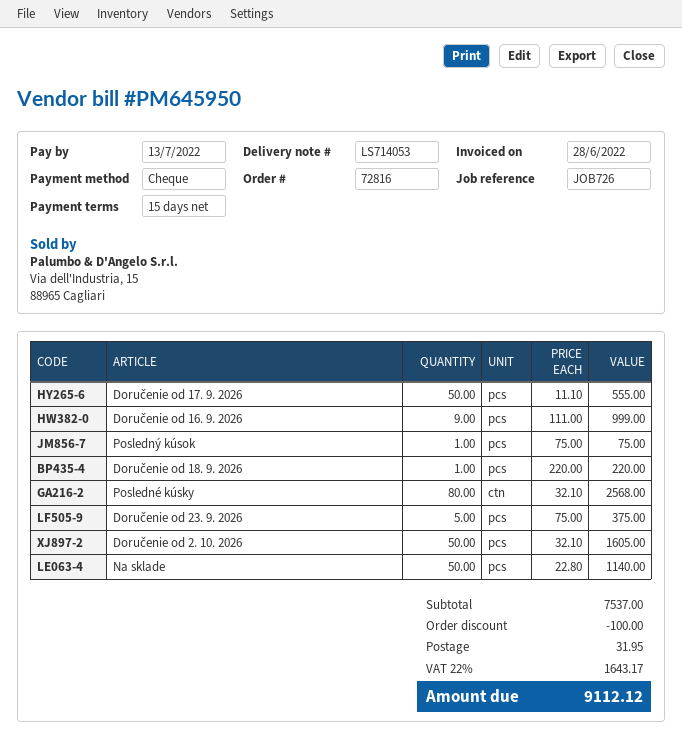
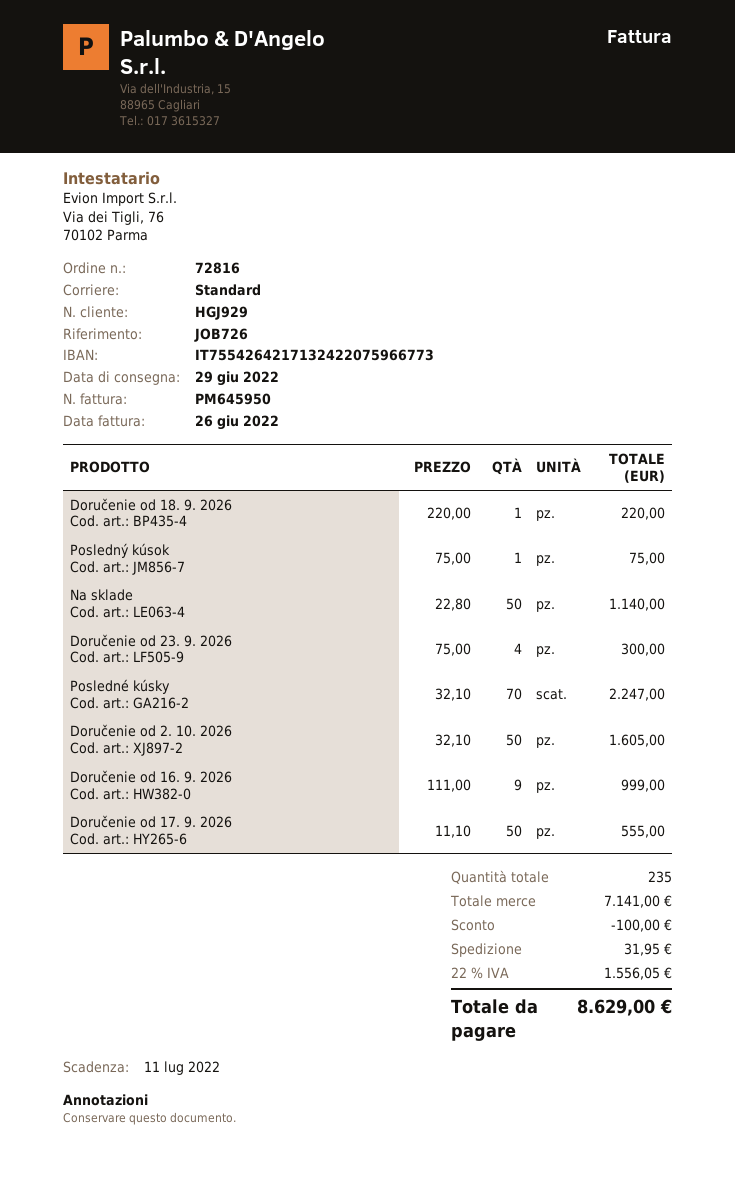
invoice date: 2022-06-28 -> 2022-06-26
due date: 2022-07-13 -> 2022-07-11
Posledné kúsky: 80 x 32.10 = 2568.00 -> 70 x 32.10 = 2247.00
Doručenie od 23. 9. 2026: 5 x 75.00 = 375.00 -> 4 x 75.00 = 300.00
subtotal: 7537.00 -> 7141.00
tax: 22% = 1643.17 -> 22% = 1556.05
total: 9112.12 -> 8629.00

